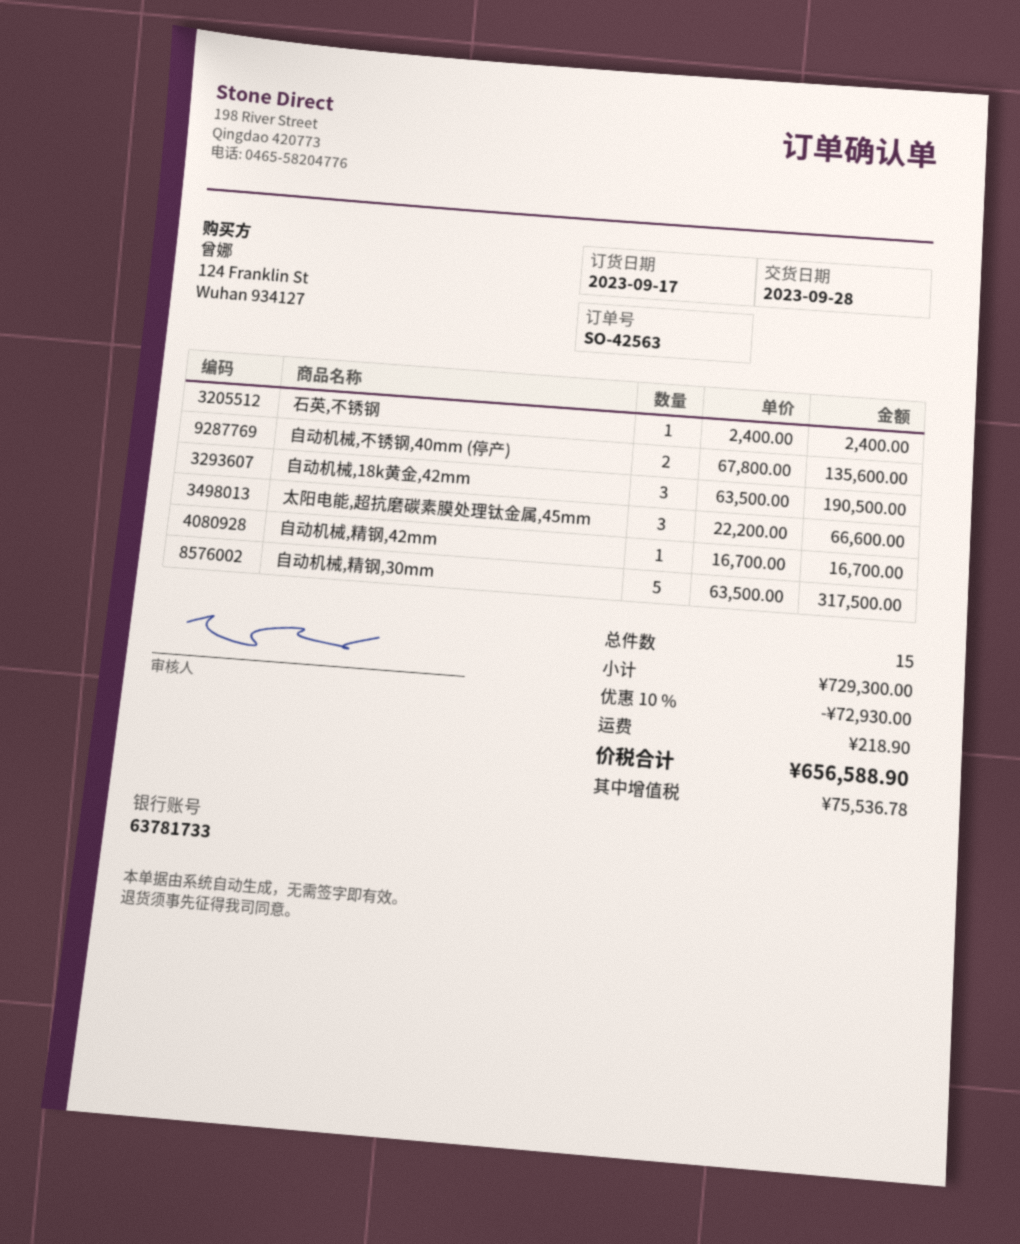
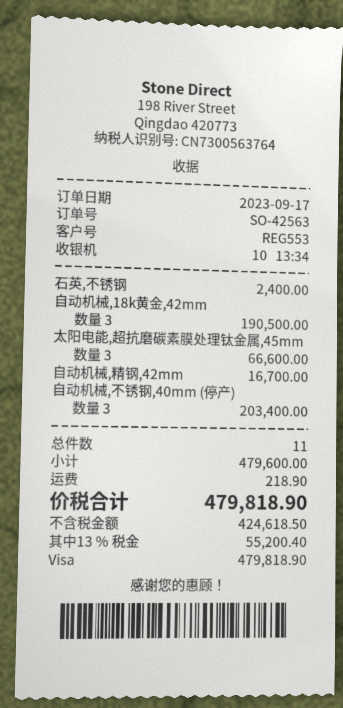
自动机械,不锈钢,40mm (停产): 2 for 135600.00 -> 3 for 203400.00
自动机械,精钢,30mm: 5 for 317500.00 -> none
total quantity: 15 -> 11
subtotal: 729300.00 -> 479600.00
discount: 10% = 72930.00 -> none
tax: 75536.78 -> 55200.40
total: 656588.90 -> 479818.90

